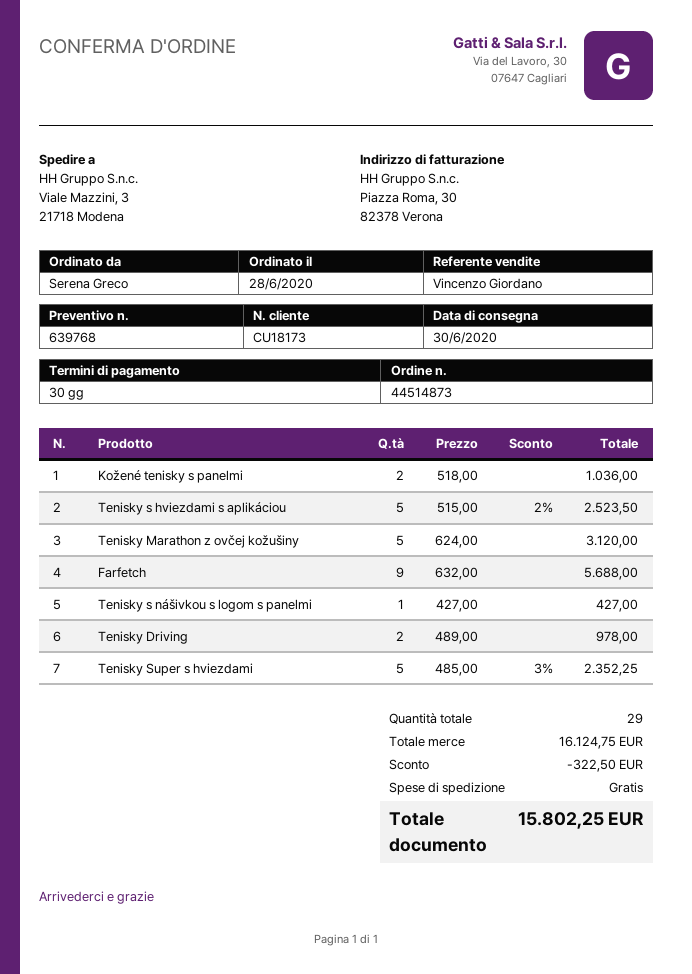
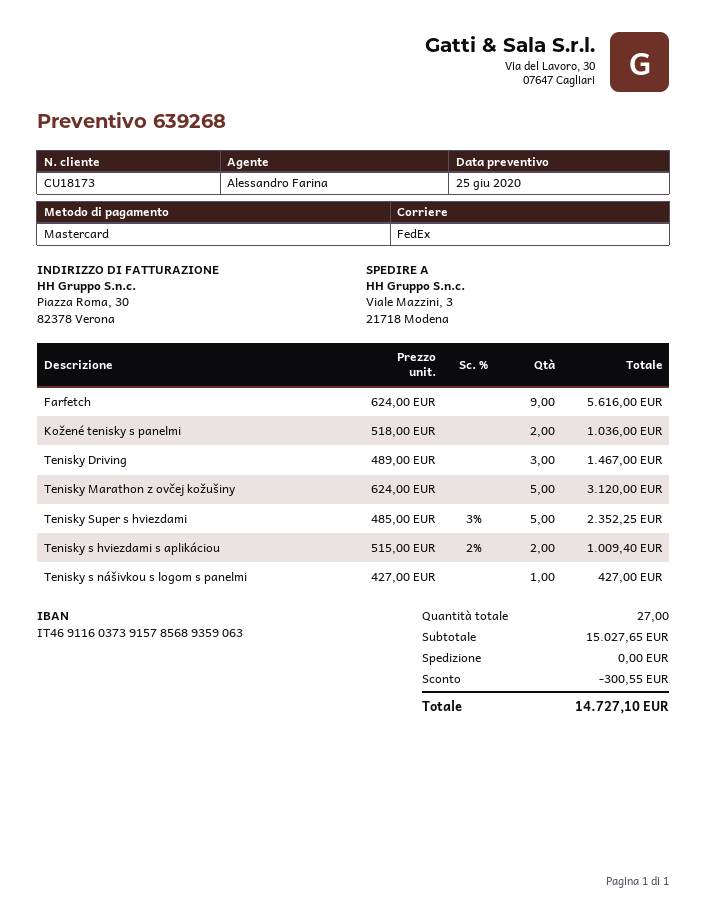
quote number: 639768 -> 639268
sales rep: Vincenzo Giordano -> Alessandro Farina
Tenisky s hviezdami s aplikáciou: 5 x 515.00 - 2% = 2523.50 -> 2 x 515.00 - 2% = 1009.40
Farfetch: 9 x 632.00 = 5688.00 -> 9 x 624.00 = 5616.00
Tenisky Driving: 2 x 489.00 = 978.00 -> 3 x 489.00 = 1467.00
total quantity: 29 -> 27
subtotal: 16124.75 -> 15027.65
discount: 322.50 -> 300.55
total: 15802.25 -> 14727.10

